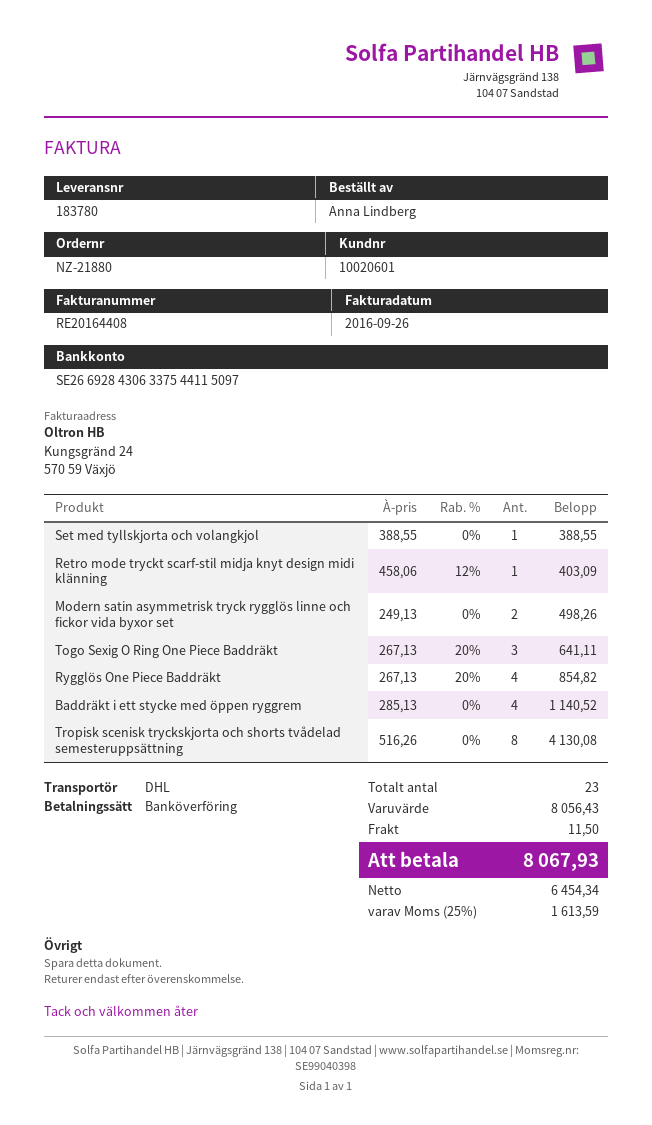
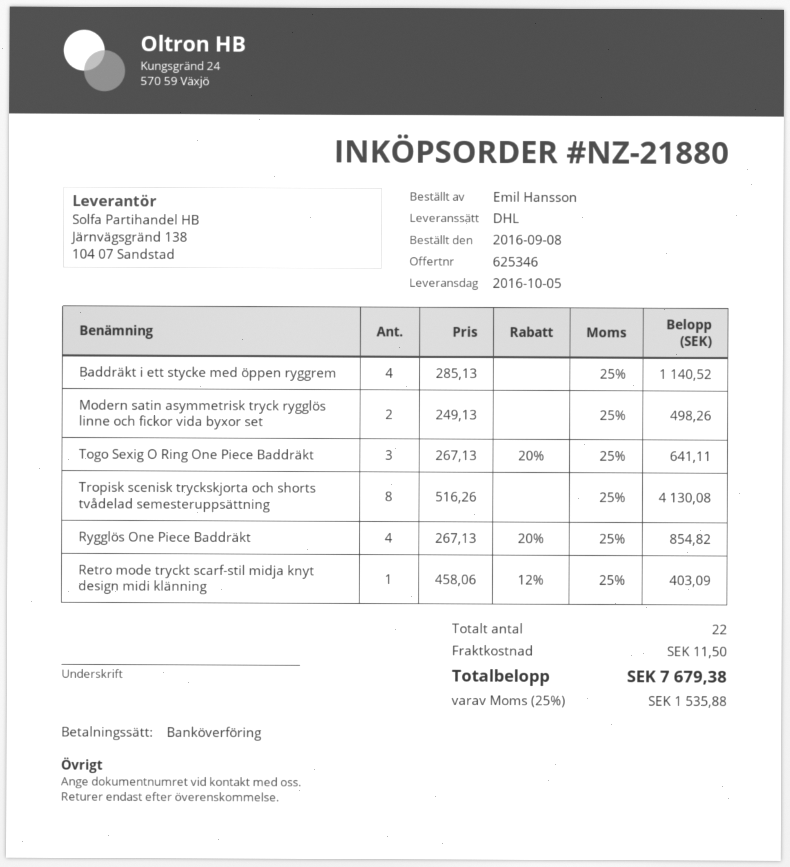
ordered by: Anna Lindberg -> Emil Hansson
Set med tyllskjorta och volangkjol: 1 x 388.55 = 388.55 -> none
total quantity: 23 -> 22
tax: 25% = 1613.59 -> 25% = 1535.88
total: 8067.93 -> 7679.38

